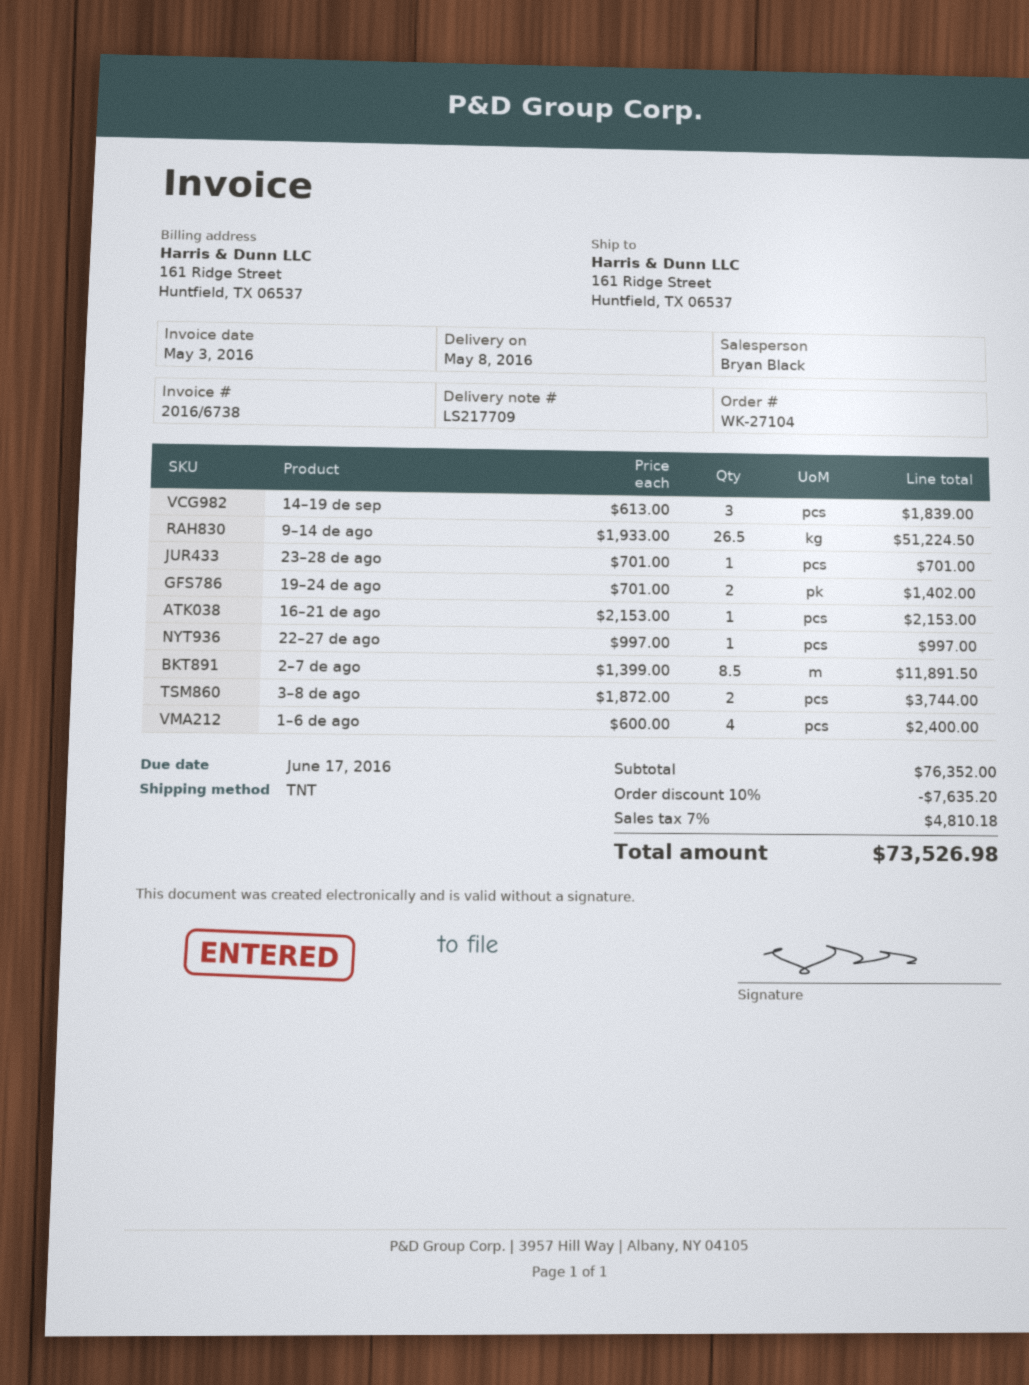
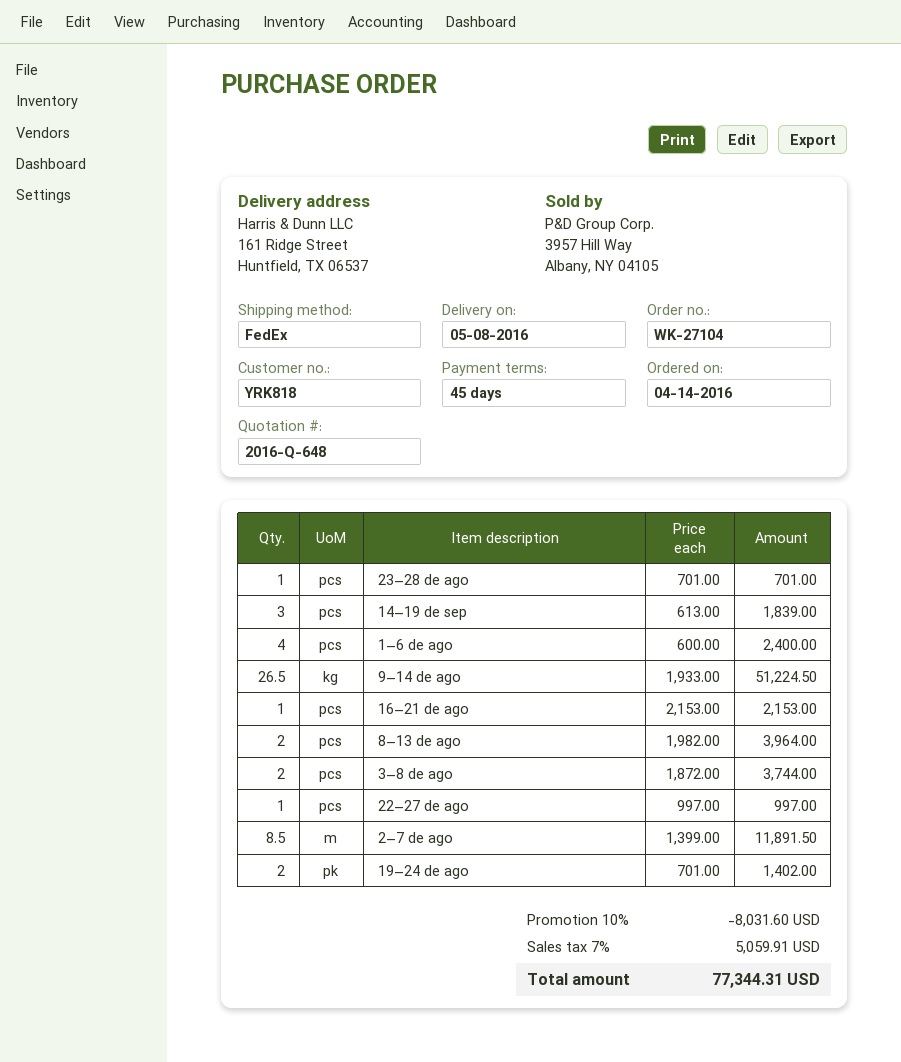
shipping method: TNT -> FedEx
8–13 de ago: none -> 2 x 1982.00 = 3964.00
discount: 10% = 7635.20 -> 10% = 8031.60
tax: 7% = 4810.18 -> 7% = 5059.91
total: 73526.98 -> 77344.31

